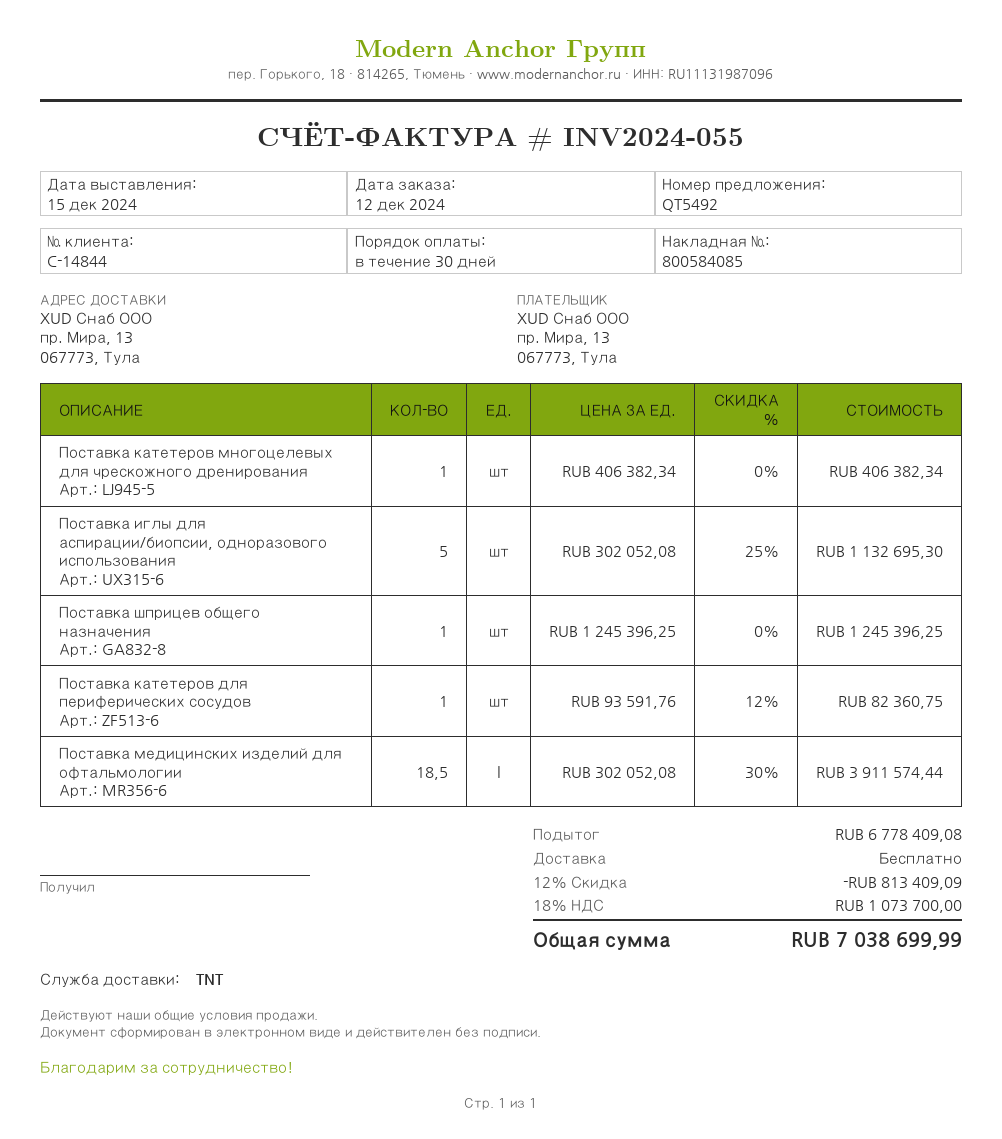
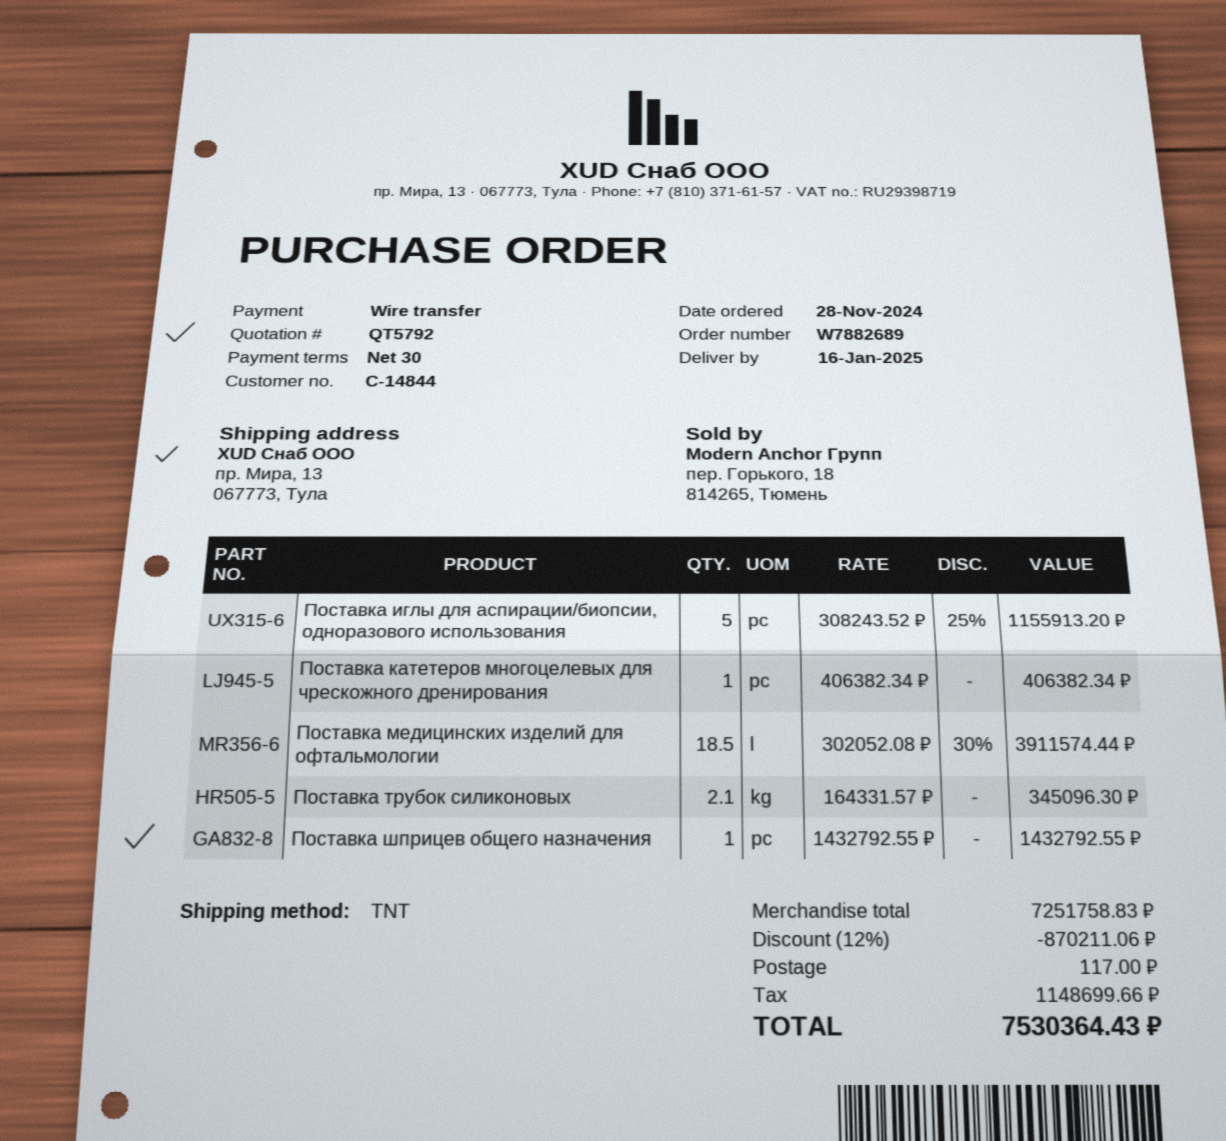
quote number: QT5492 -> QT5792
order date: 2024-12-12 -> 2024-11-28
Поставка иглы для аспирации/биопсии, одноразового использования: 5 x 302052.08 - 25% = 1132695.30 -> 5 x 308243.52 - 25% = 1155913.20
Поставка шприцев общего назначения: 1 x 1245396.25 = 1245396.25 -> 1 x 1432792.55 = 1432792.55
Поставка катетеров для периферических сосудов: 1 x 93591.76 - 12% = 82360.75 -> none
Поставка трубок силиконовых: none -> 2.1 x 164331.57 = 345096.30
subtotal: 6778409.08 -> 7251758.83
discount: 12% = 813409.09 -> 12% = 870211.06
shipping: 0.00 -> 117.00
tax: 1073700.00 -> 1148699.66
total: 7038699.99 -> 7530364.43

